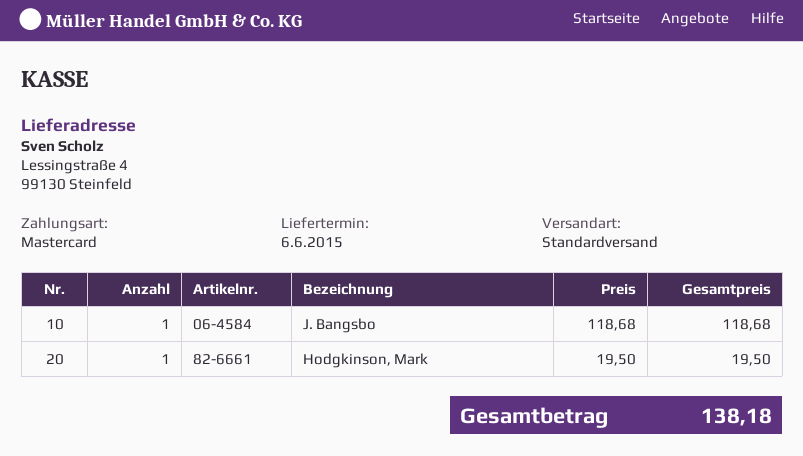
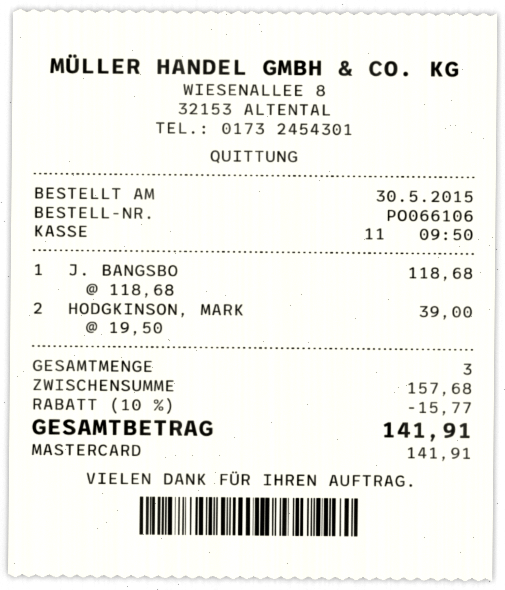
Hodgkinson, Mark: 1 x 19.50 = 19.50 -> 2 x 19.50 = 39.00
discount: none -> 10% = 15.77
total: 138.18 -> 141.91

